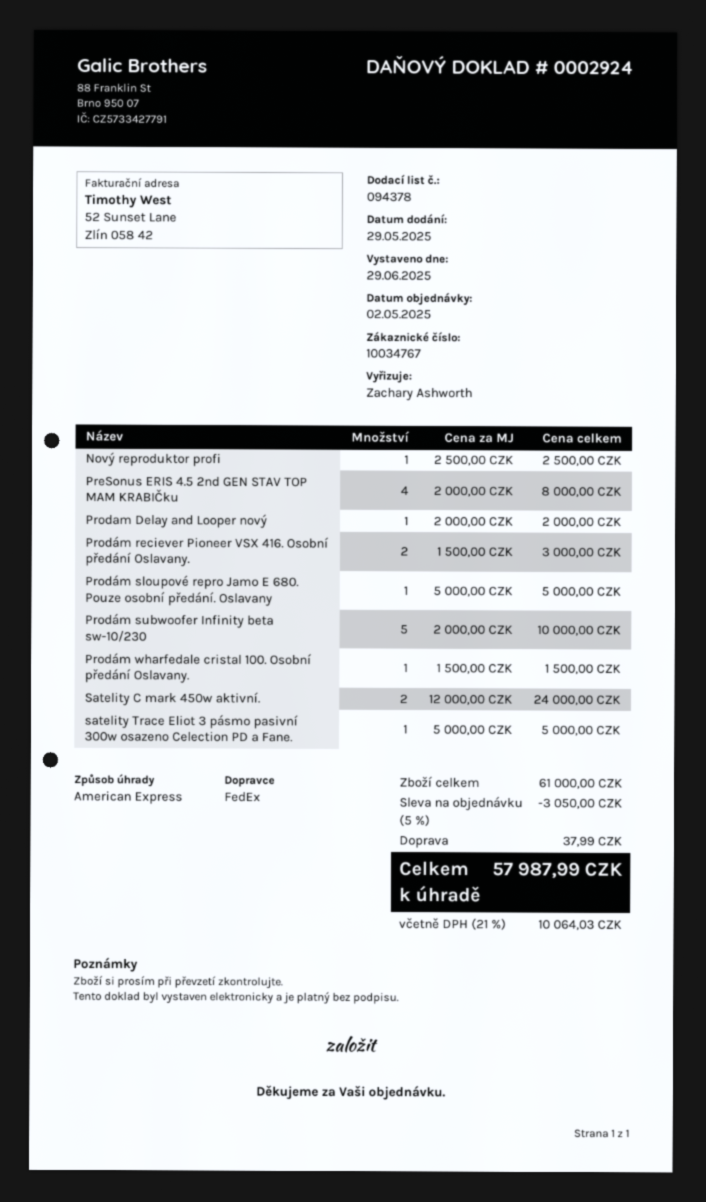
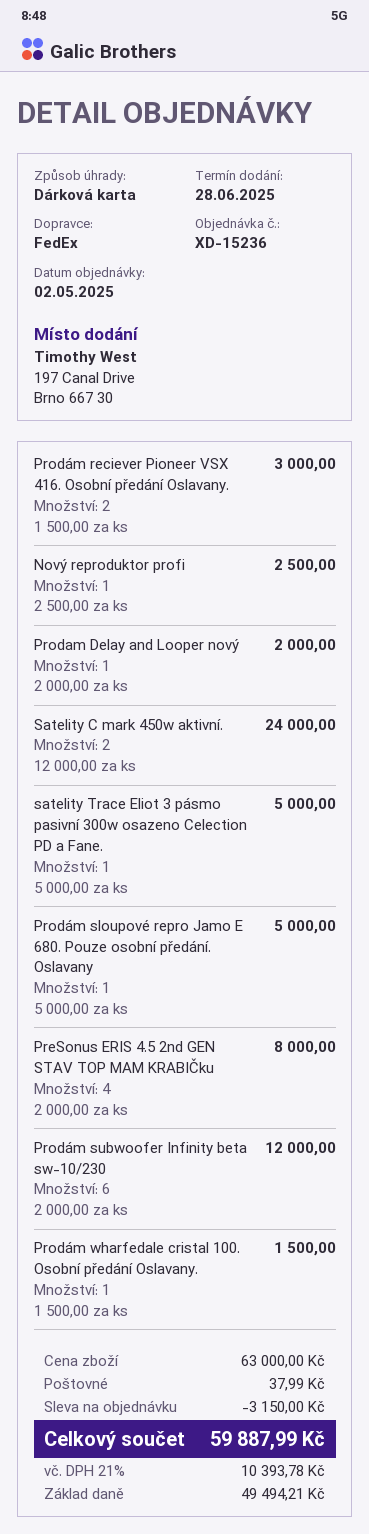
delivery date: 2025-05-29 -> 2025-06-28
payment method: American Express -> gift card
Prodám subwoofer Infinity beta sw-10/230: 5 x 2000.00 = 10000.00 -> 6 x 2000.00 = 12000.00
subtotal: 61000.00 -> 63000.00
discount: 3050.00 -> 3150.00
tax: 21% = 10064.03 -> 21% = 10393.78
total: 57987.99 -> 59887.99

